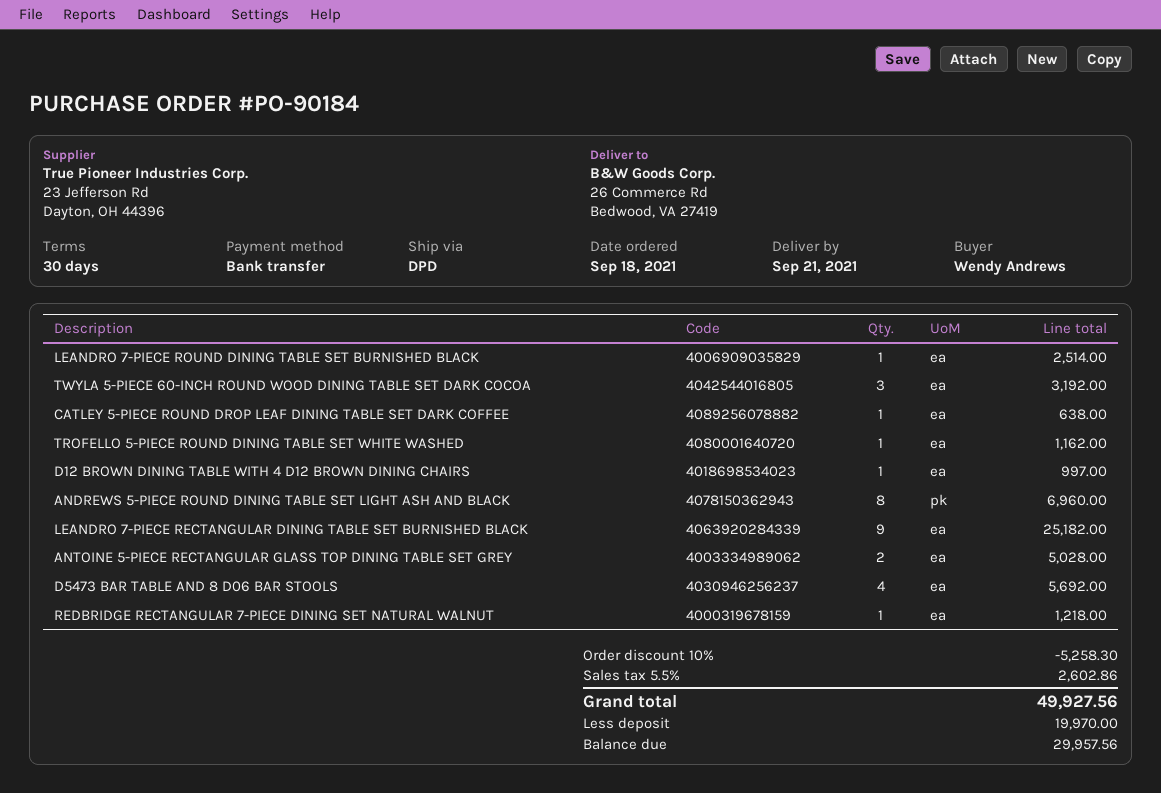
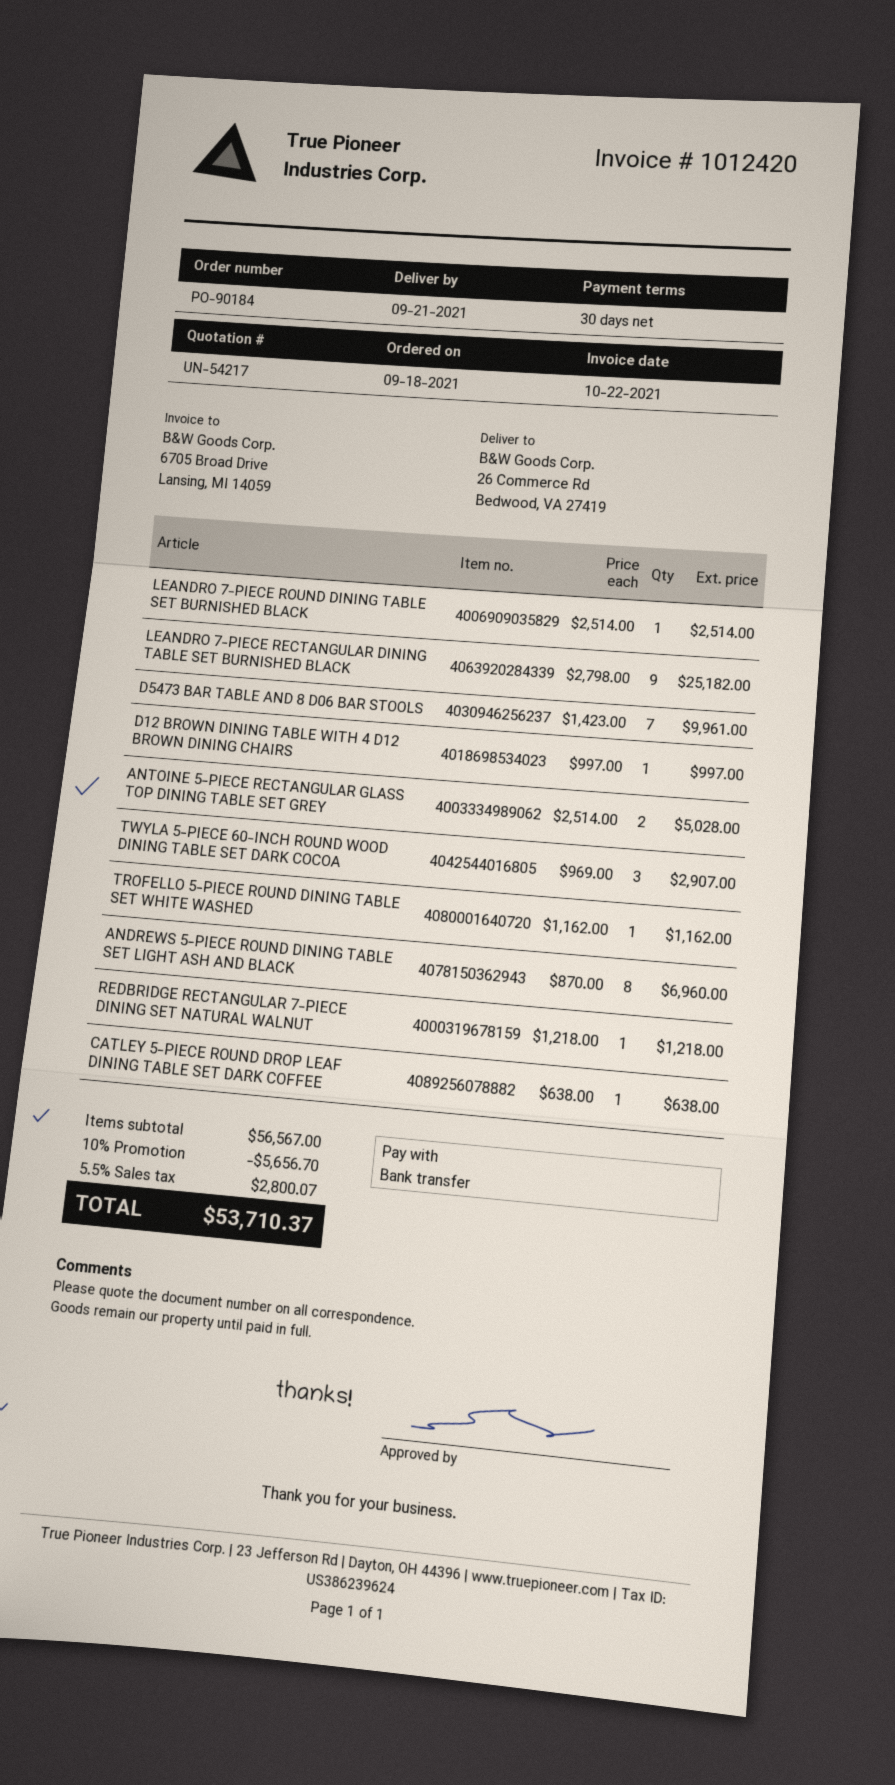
TWYLA 5-PIECE 60-INCH ROUND WOOD DINING TABLE SET DARK COCOA: 3 for 3192.00 -> 3 for 2907.00
D5473 BAR TABLE AND 8 D06 BAR STOOLS: 4 for 5692.00 -> 7 for 9961.00
discount: 10% = 5258.30 -> 10% = 5656.70
tax: 5.5% = 2602.86 -> 5.5% = 2800.07
total: 49927.56 -> 53710.37

